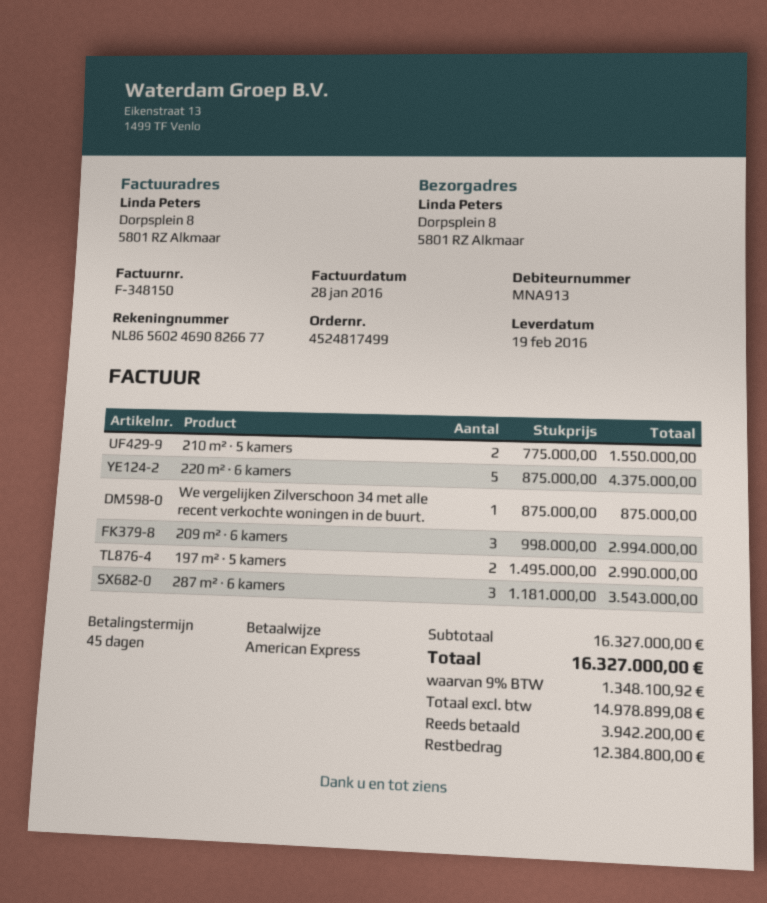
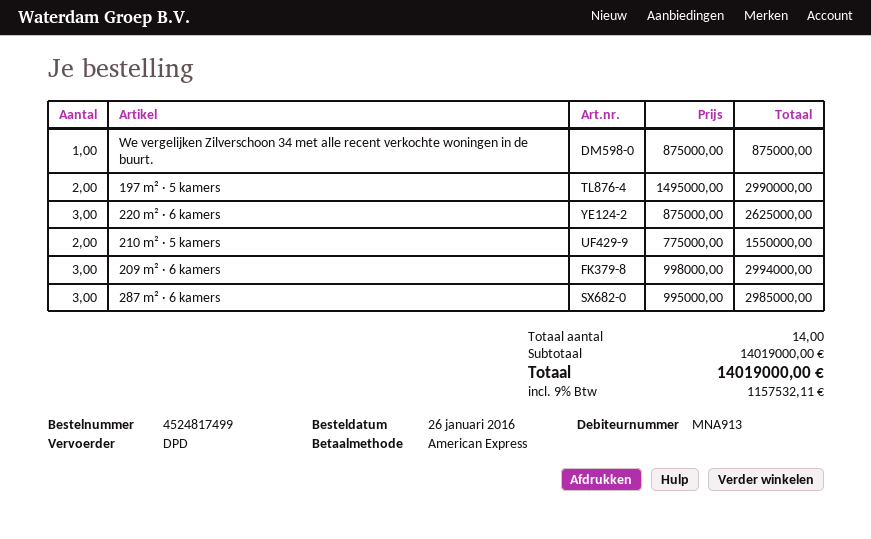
220 m² · 6 kamers: 5 x 875000.00 = 4375000.00 -> 3 x 875000.00 = 2625000.00
287 m² · 6 kamers: 3 x 1181000.00 = 3543000.00 -> 3 x 995000.00 = 2985000.00
subtotal: 16327000.00 -> 14019000.00
tax: 9% = 1348100.92 -> 9% = 1157532.11
total: 16327000.00 -> 14019000.00

